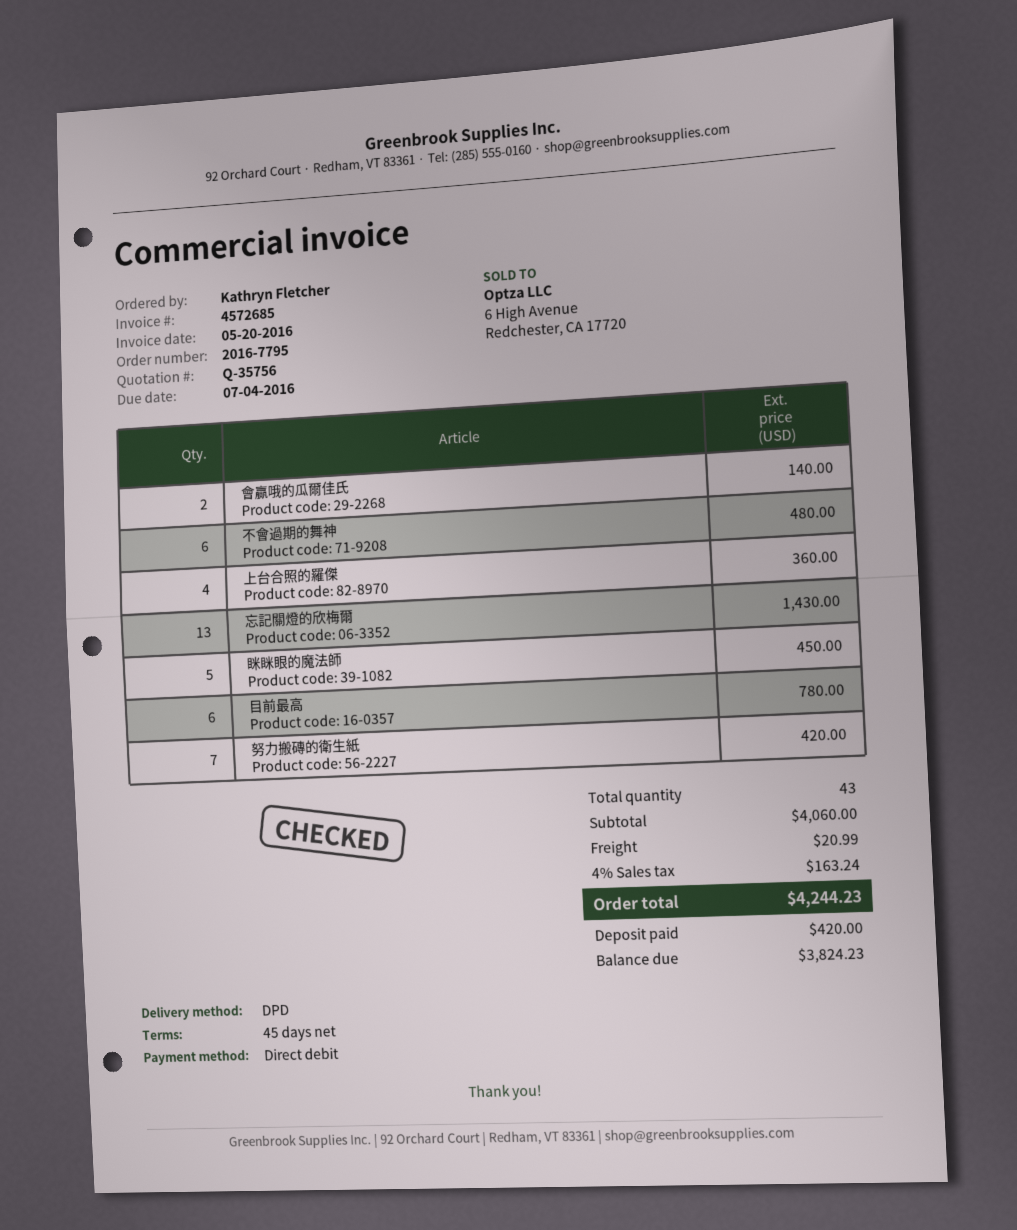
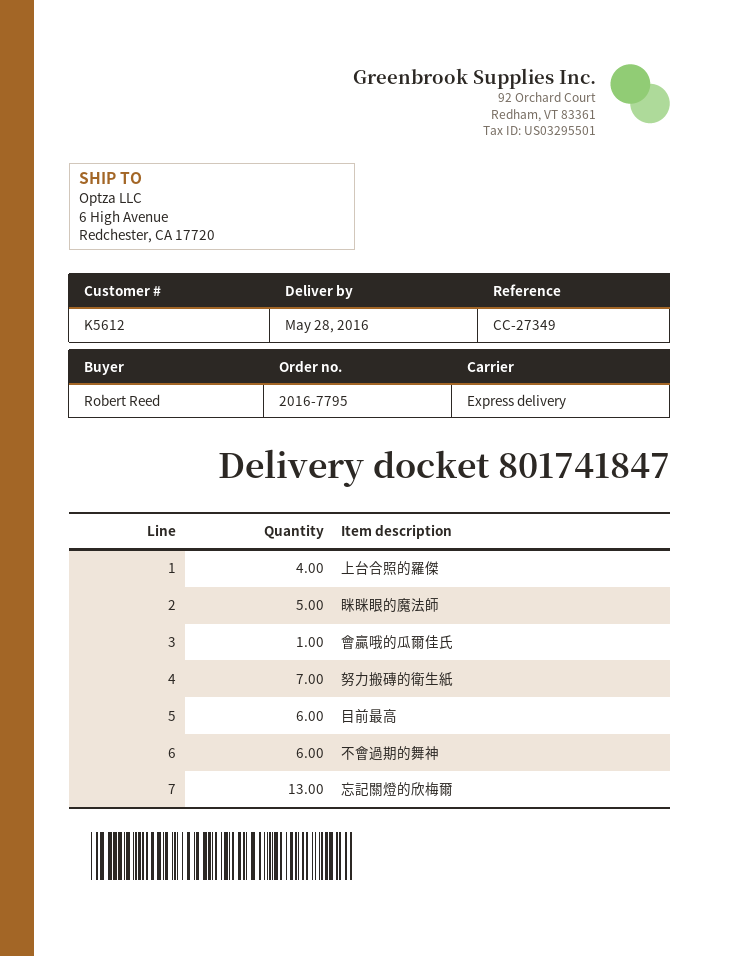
ordered by: Kathryn Fletcher -> Robert Reed
shipping method: DPD -> express
會贏哦的瓜爾佳氏: 2 -> 1

